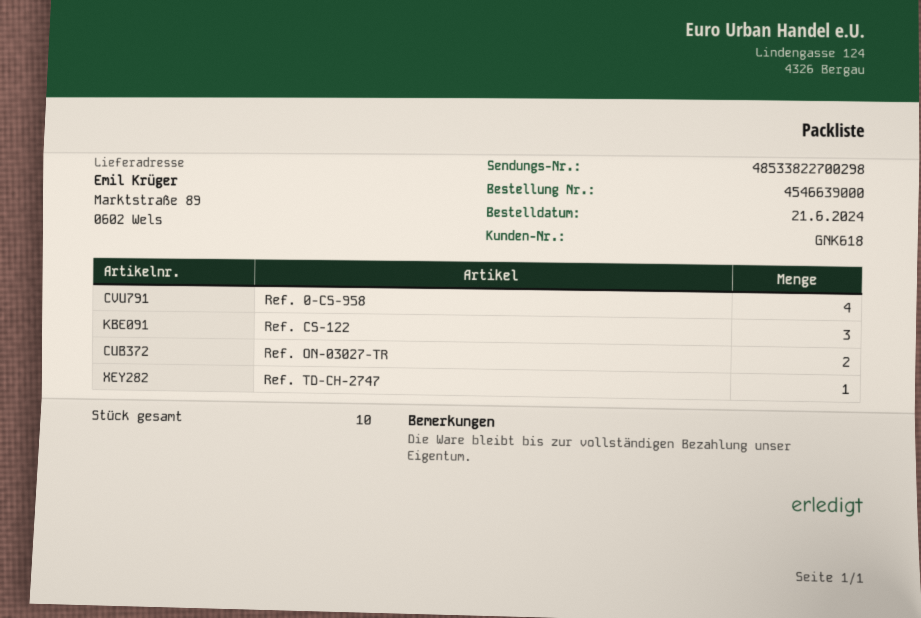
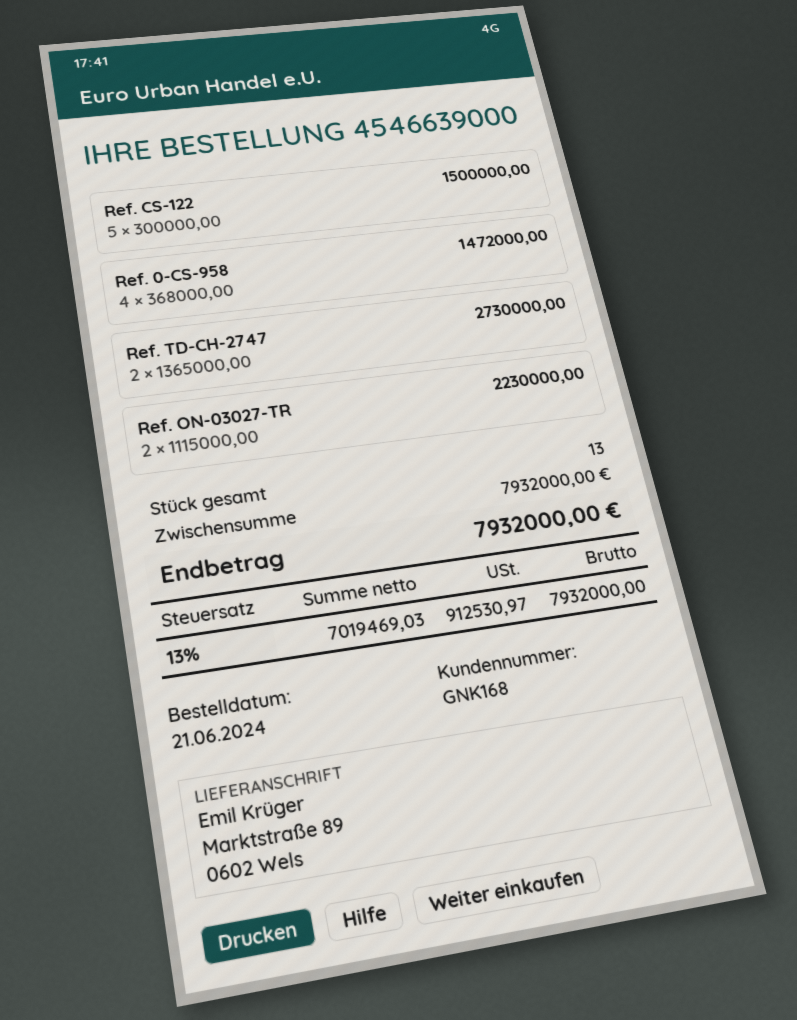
customer number: GNK618 -> GNK168
Ref. CS-122: 3 -> 5
Ref. TD-CH-2747: 1 -> 2
total quantity: 10 -> 13

